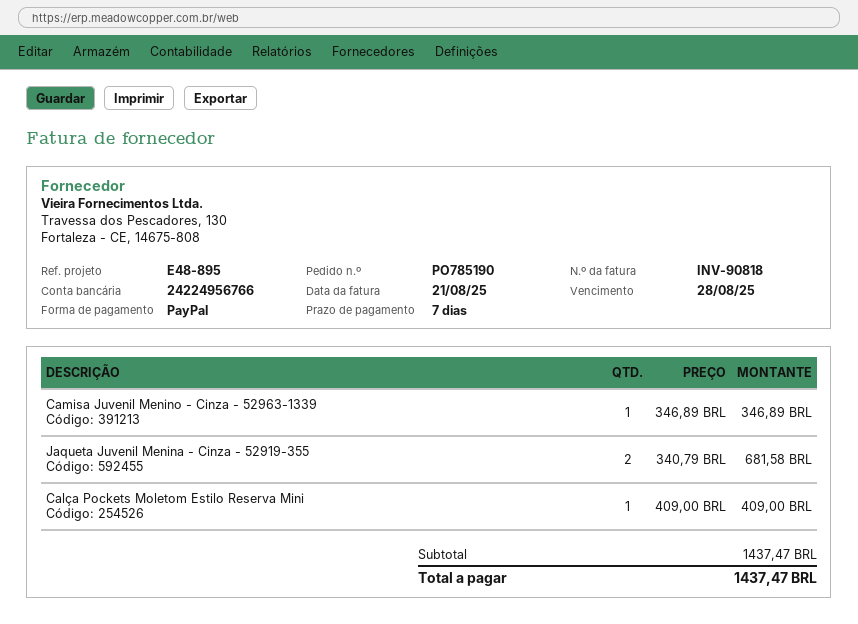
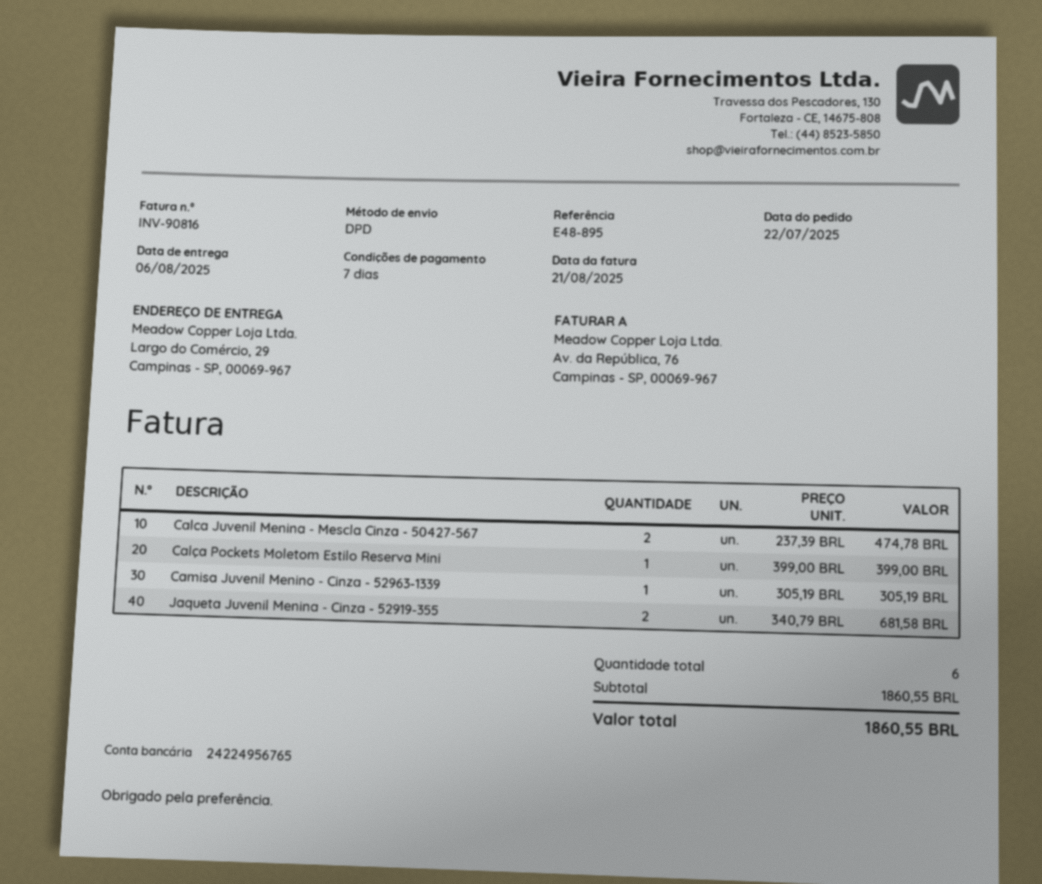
invoice number: INV-90818 -> INV-90816
bank account: 24224956766 -> 24224956765
Camisa Juvenil Menino - Cinza - 52963-1339: 1 x 346.89 = 346.89 -> 1 x 305.19 = 305.19
Calça Pockets Moletom Estilo Reserva Mini: 1 x 409.00 = 409.00 -> 1 x 399.00 = 399.00
Calca Juvenil Menina - Mescla Cinza - 50427-567: none -> 2 x 237.39 = 474.78
subtotal: 1437.47 -> 1860.55
total: 1437.47 -> 1860.55

